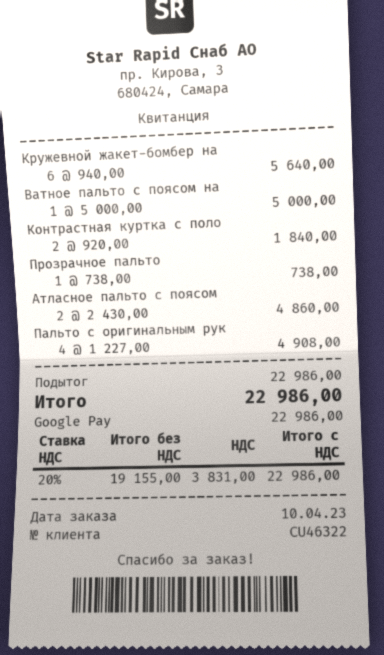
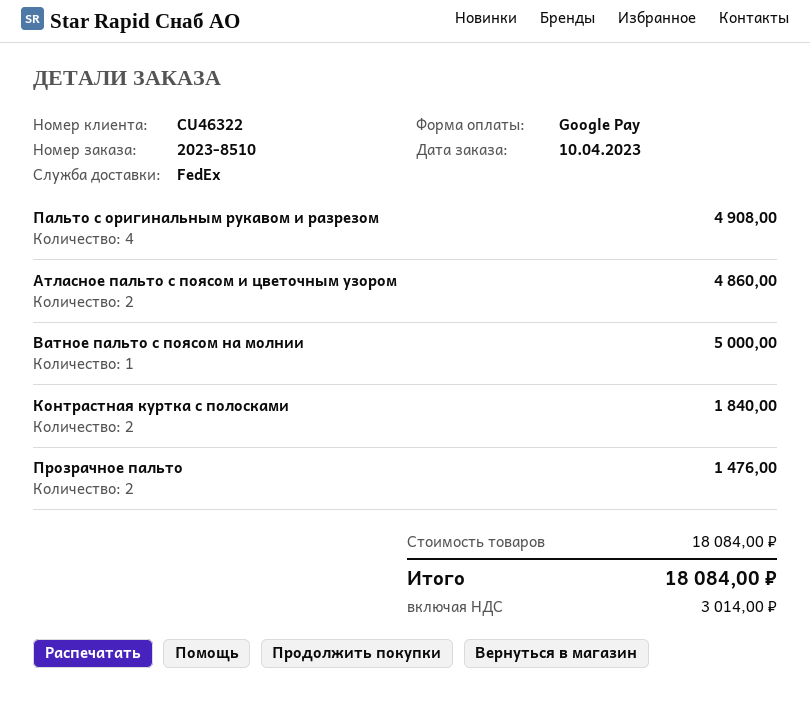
Кружевной жакет-бомбер на: 6 for 5640.00 -> none
Прозрачное пальто: 1 for 738.00 -> 2 for 1476.00
subtotal: 22986.00 -> 18084.00
tax: 3831.00 -> 3014.00
total: 22986.00 -> 18084.00

